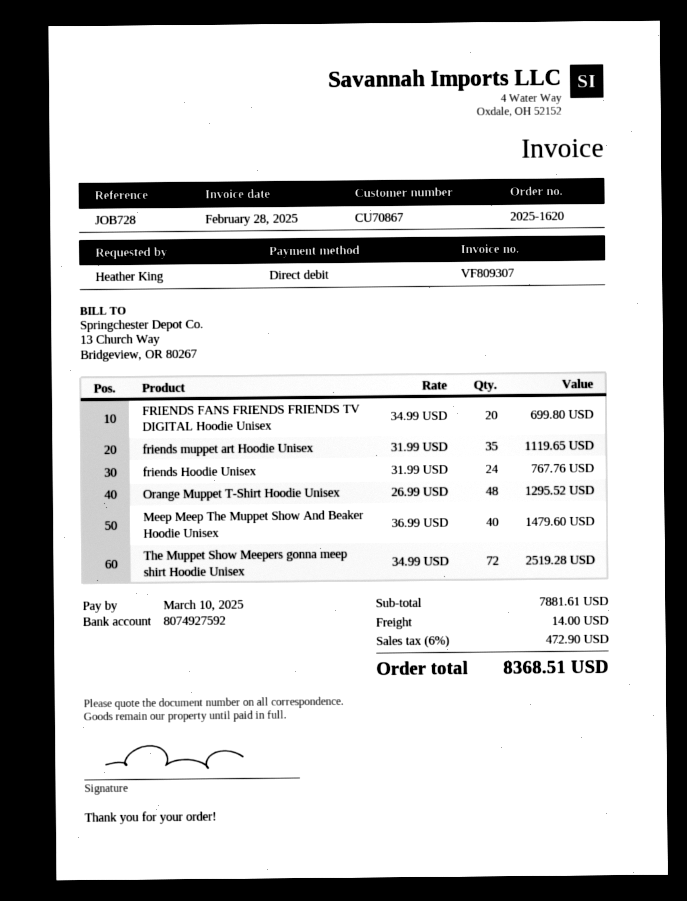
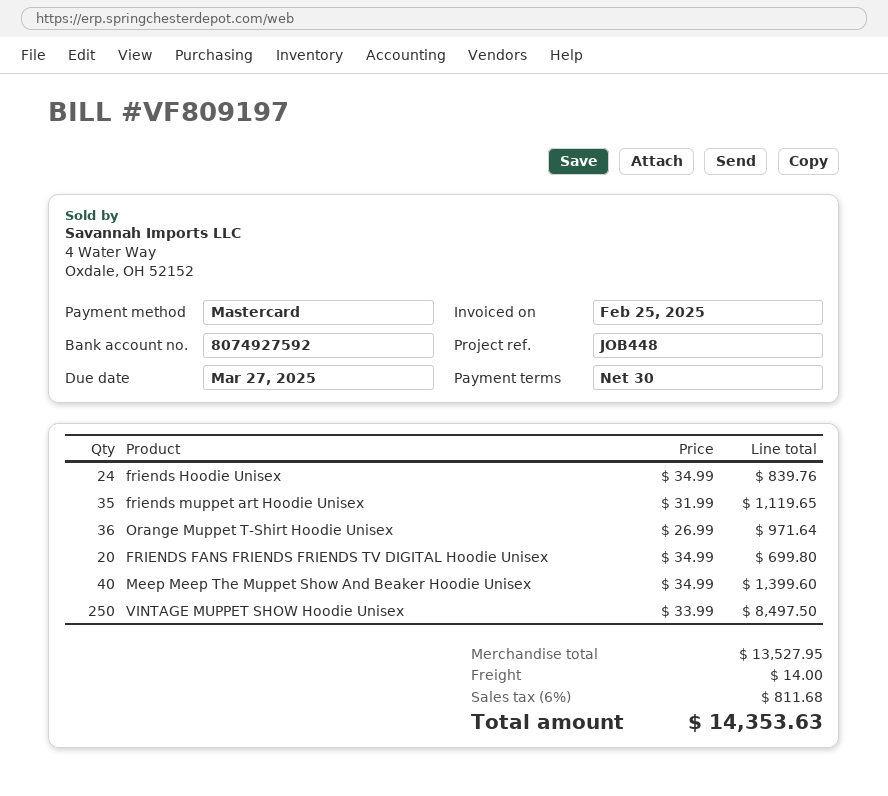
invoice number: VF809307 -> VF809197
invoice date: 2025-02-28 -> 2025-02-25
due date: 2025-03-10 -> 2025-03-27
reference: JOB728 -> JOB448
payment method: direct debit -> Mastercard
friends Hoodie Unisex: 24 x 31.99 = 767.76 -> 24 x 34.99 = 839.76
Orange Muppet T-Shirt Hoodie Unisex: 48 x 26.99 = 1295.52 -> 36 x 26.99 = 971.64
Meep Meep The Muppet Show And Beaker Hoodie Unisex: 40 x 36.99 = 1479.60 -> 40 x 34.99 = 1399.60
The Muppet Show Meepers gonna meep shirt Hoodie Unisex: 72 x 34.99 = 2519.28 -> none
VINTAGE MUPPET SHOW Hoodie Unisex: none -> 250 x 33.99 = 8497.50
subtotal: 7881.61 -> 13527.95
tax: 6% = 472.90 -> 6% = 811.68
total: 8368.51 -> 14353.63

